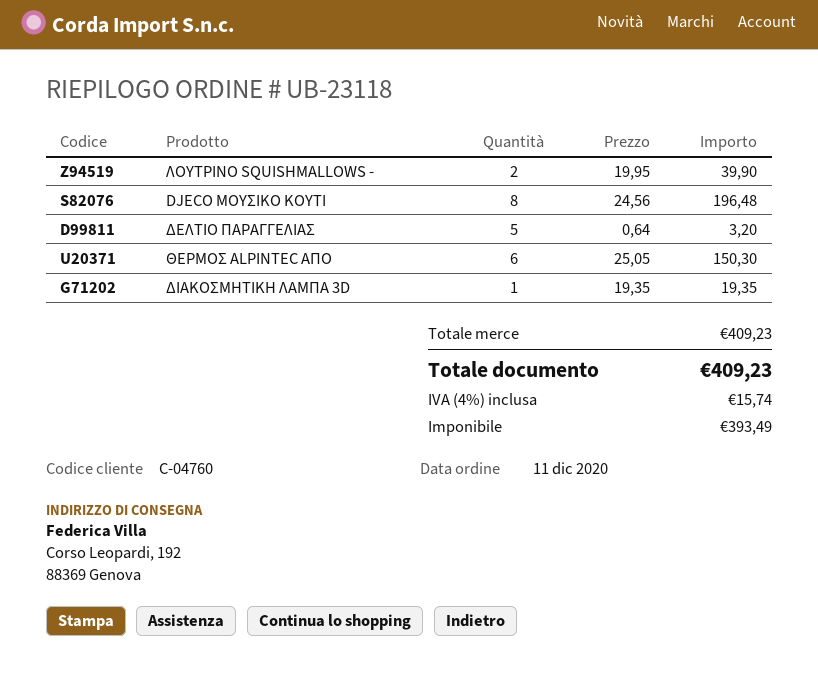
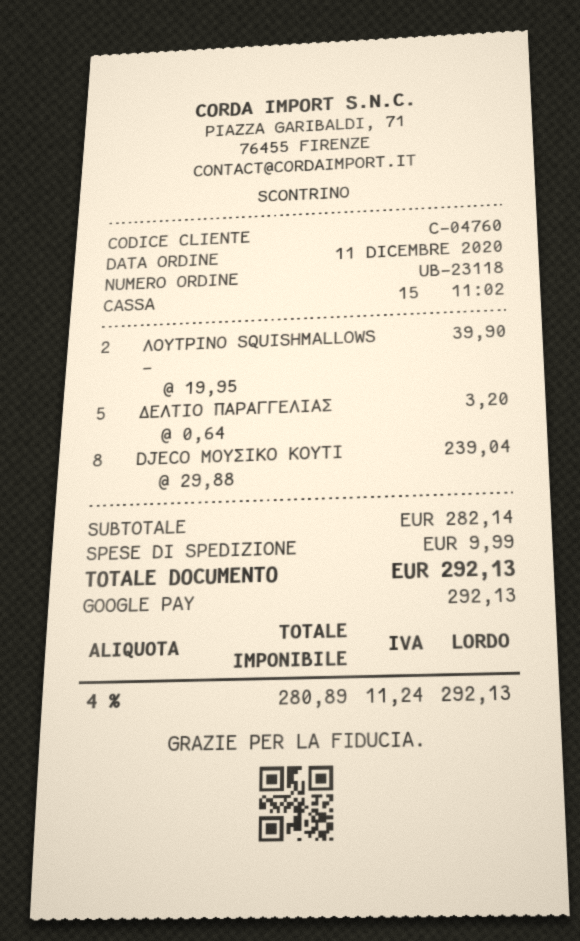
DJECO ΜΟΥΣΙΚΟ ΚΟΥΤΙ: 8 x 24.56 = 196.48 -> 8 x 29.88 = 239.04
ΘΕΡΜΟΣ ALPINTEC ΑΠΟ: 6 x 25.05 = 150.30 -> none
ΔΙΑΚΟΣΜΗΤΙΚΗ ΛΑΜΠΑ 3D: 1 x 19.35 = 19.35 -> none
subtotal: 409.23 -> 282.14
shipping: none -> 9.99
net: 393.49 -> 280.89
tax: 4% = 15.74 -> 4% = 11.24
total: 409.23 -> 292.13

